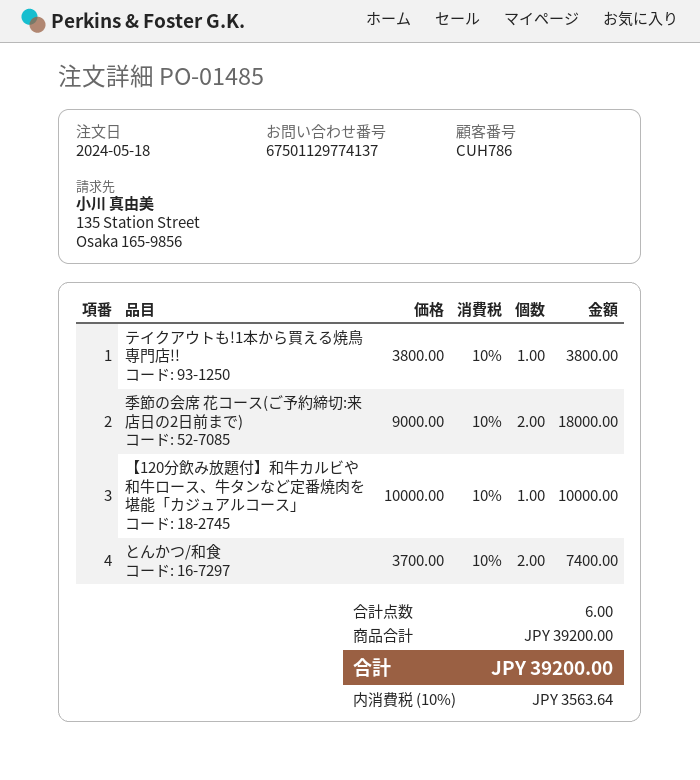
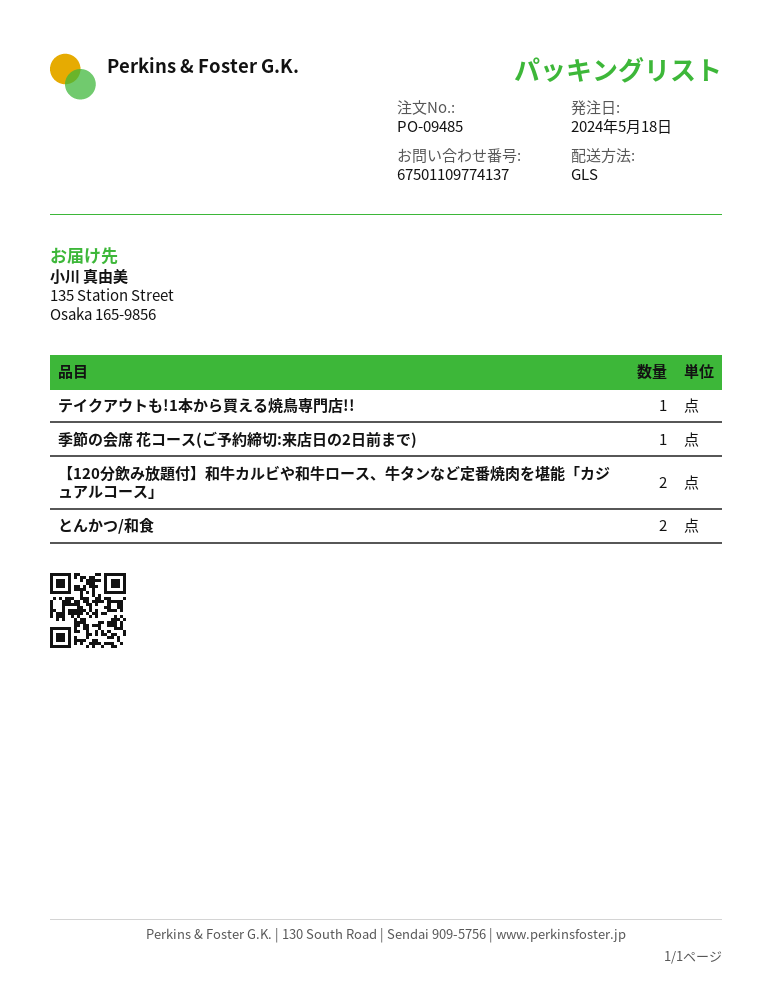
order number: PO-01485 -> PO-09485
tracking number: 67501129774137 -> 67501109774137
季節の会席 花コース(ご予約締切:来店日の2日前まで): 2 -> 1
【120分飲み放題付】和牛カルビや和牛ロース、牛タンなど定番焼肉を堪能「カジュアルコース」: 1 -> 2

